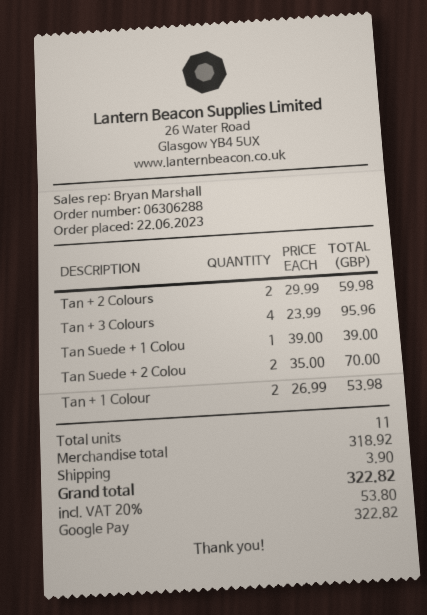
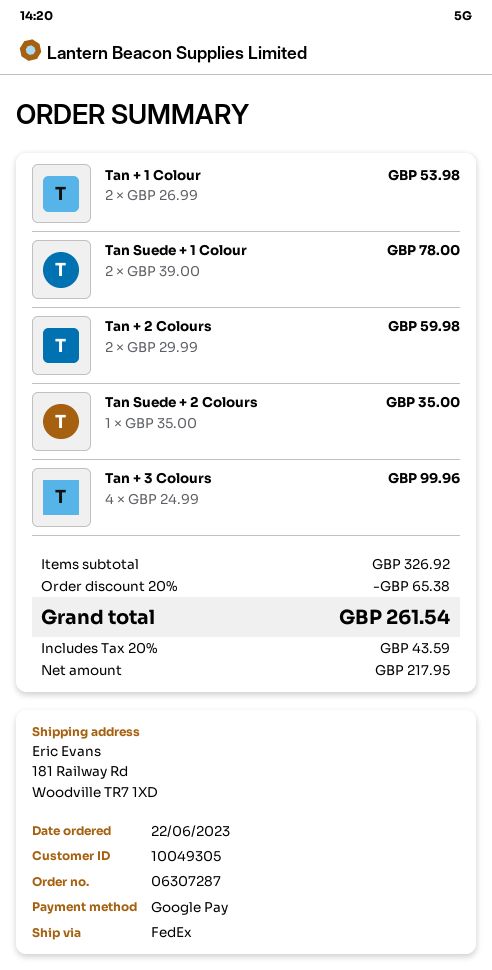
order number: 06306288 -> 06307287
Tan + 3 Colours: 4 x 23.99 = 95.96 -> 4 x 24.99 = 99.96
Tan Suede + 1 Colou: 1 x 39.00 = 39.00 -> 2 x 39.00 = 78.00
Tan Suede + 2 Colou: 2 x 35.00 = 70.00 -> 1 x 35.00 = 35.00
subtotal: 318.92 -> 326.92
discount: none -> 20% = 65.38
shipping: 3.90 -> none
tax: 20% = 53.80 -> 20% = 43.59
total: 322.82 -> 261.54

